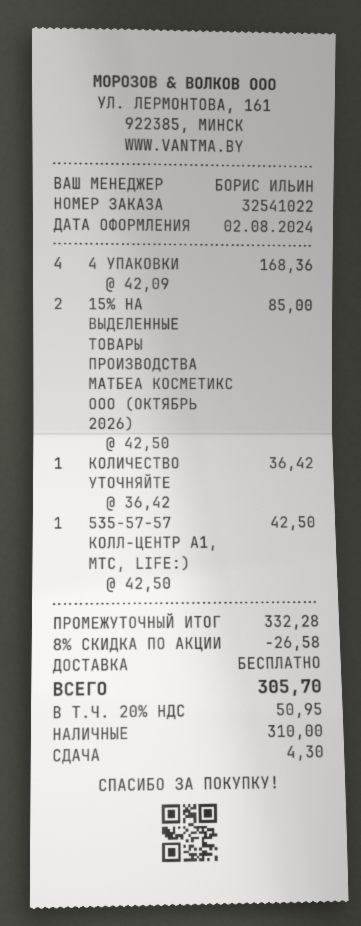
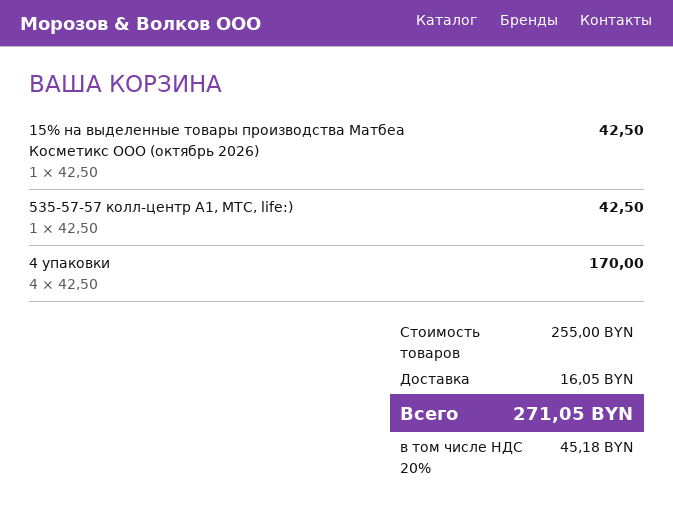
4 УПАКОВКИ: 4 x 42.09 = 168.36 -> 4 x 42.50 = 170.00
15% НА ВЫДЕЛЕННЫЕ ТОВАРЫ ПРОИЗВОДСТВА МАТБЕА КОСМЕТИКС ООО (ОКТЯБРЬ 2026): 2 x 42.50 = 85.00 -> 1 x 42.50 = 42.50
КОЛИЧЕСТВО УТОЧНЯЙТЕ: 1 x 36.42 = 36.42 -> none
subtotal: 332.28 -> 255.00
discount: 8% = 26.58 -> none
shipping: 0.00 -> 16.05
tax: 20% = 50.95 -> 20% = 45.18
total: 305.70 -> 271.05

